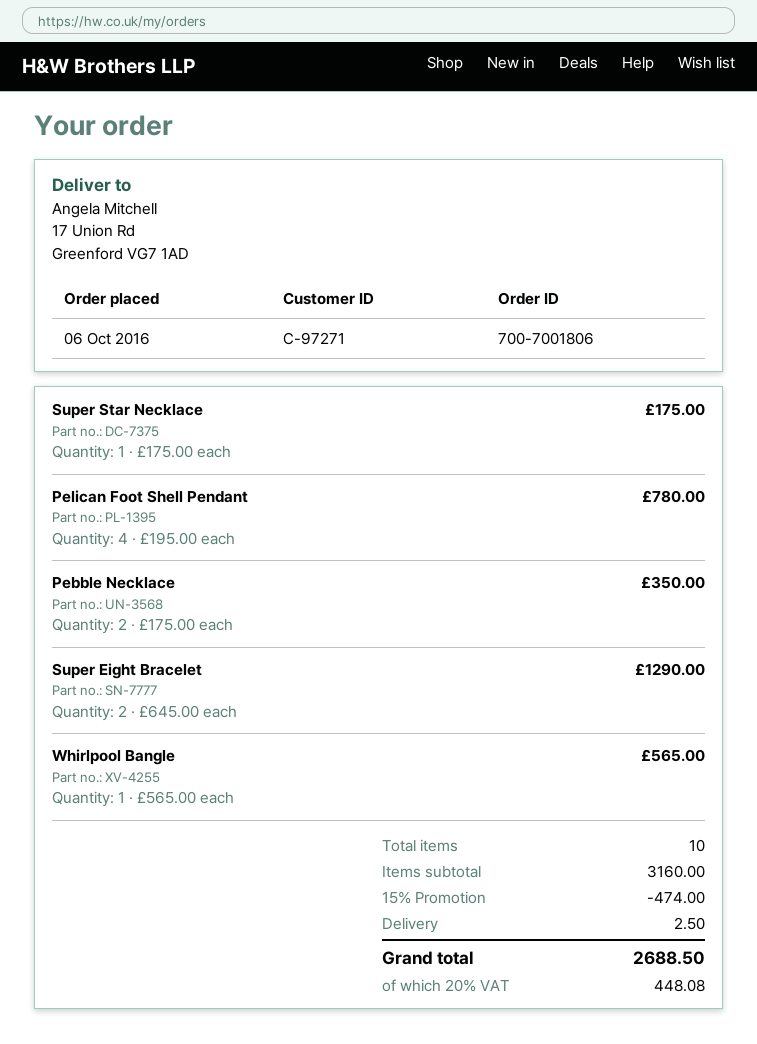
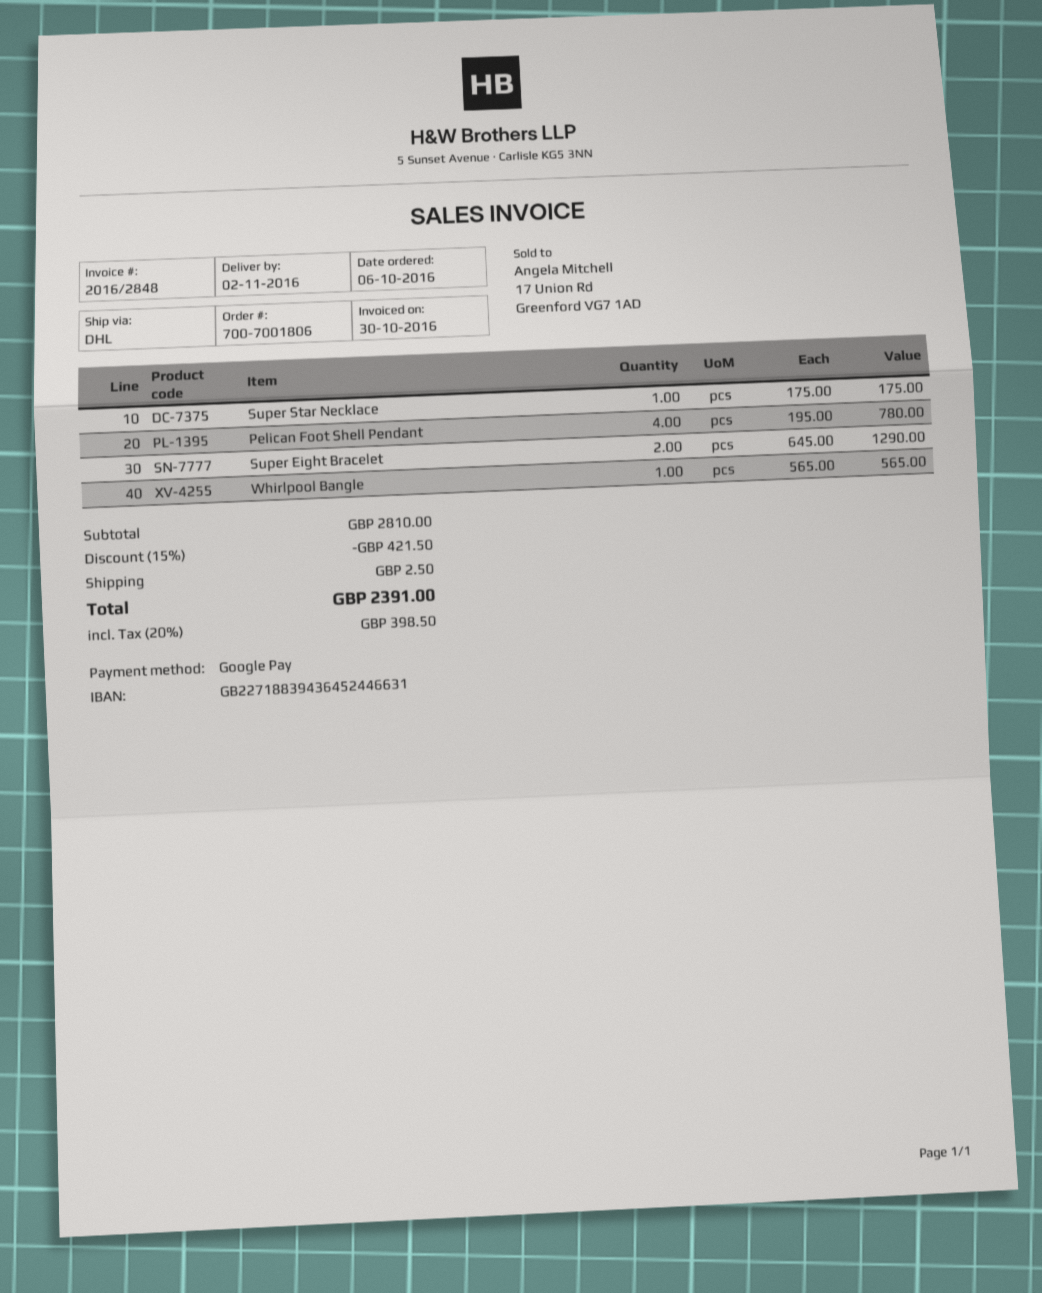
Pebble Necklace: 2 x 175.00 = 350.00 -> none
subtotal: 3160.00 -> 2810.00
discount: 15% = 474.00 -> 15% = 421.50
tax: 20% = 448.08 -> 20% = 398.50
total: 2688.50 -> 2391.00

